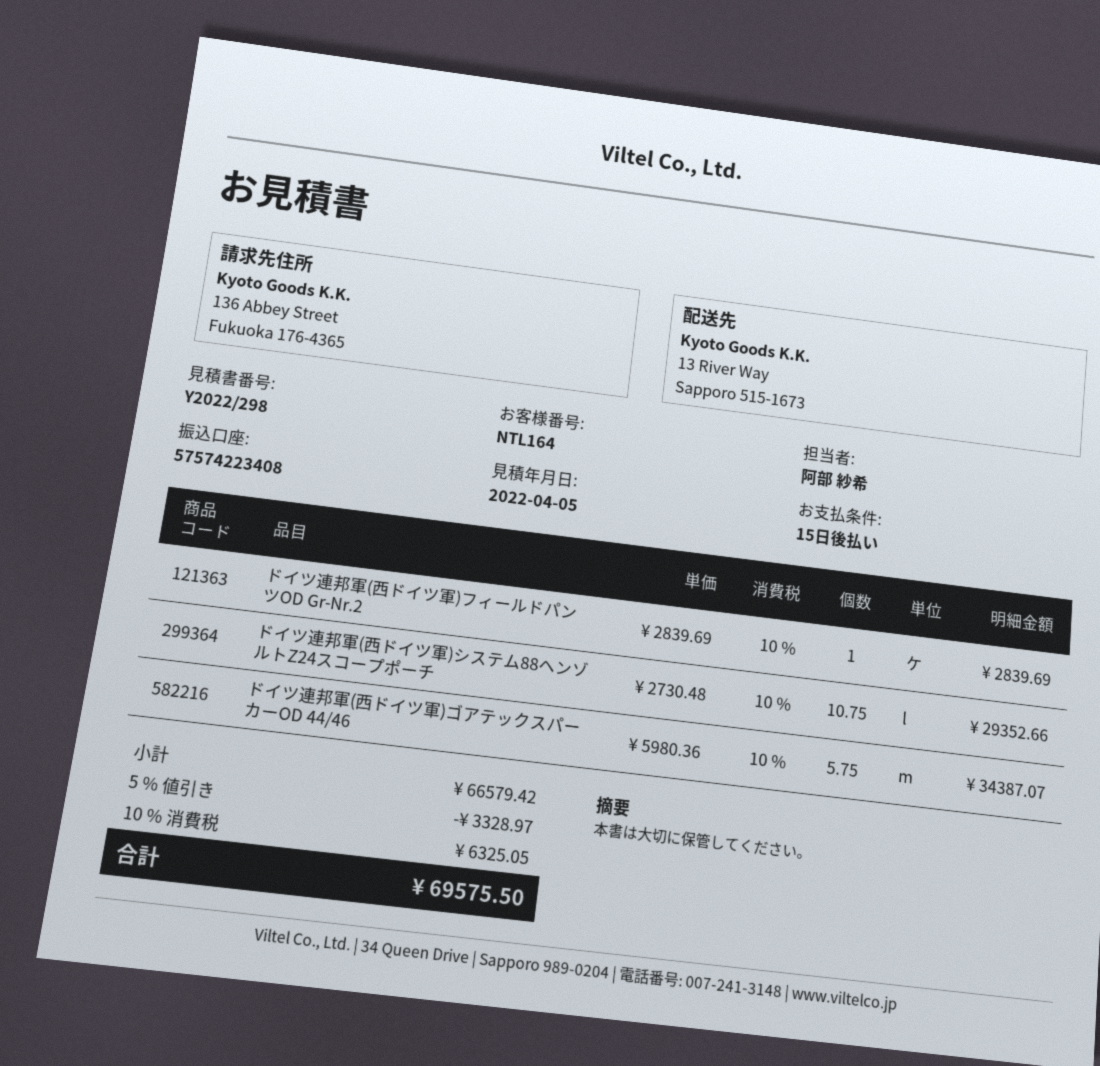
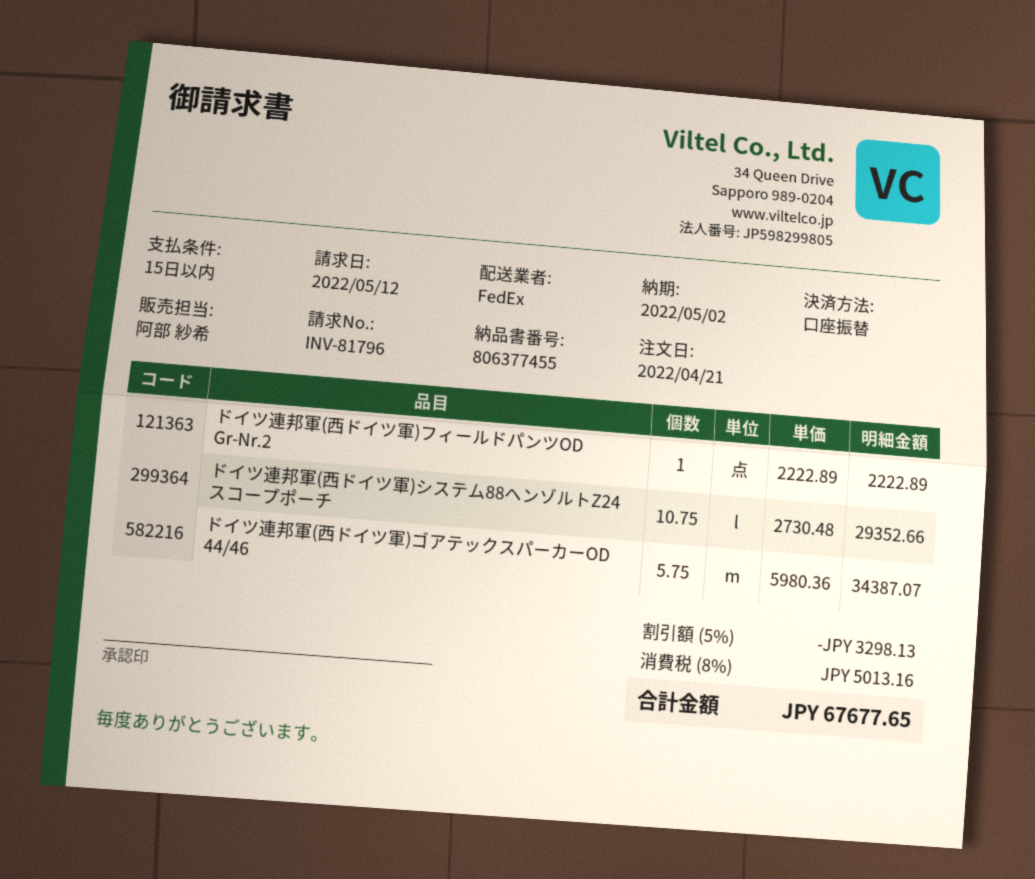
ドイツ連邦軍(西ドイツ軍)フィールドパンツOD Gr-Nr.2: 1 x 2839.69 = 2839.69 -> 1 x 2222.89 = 2222.89
discount: 5% = 3328.97 -> 5% = 3298.13
tax: 10% = 6325.05 -> 8% = 5013.16
total: 69575.50 -> 67677.65

